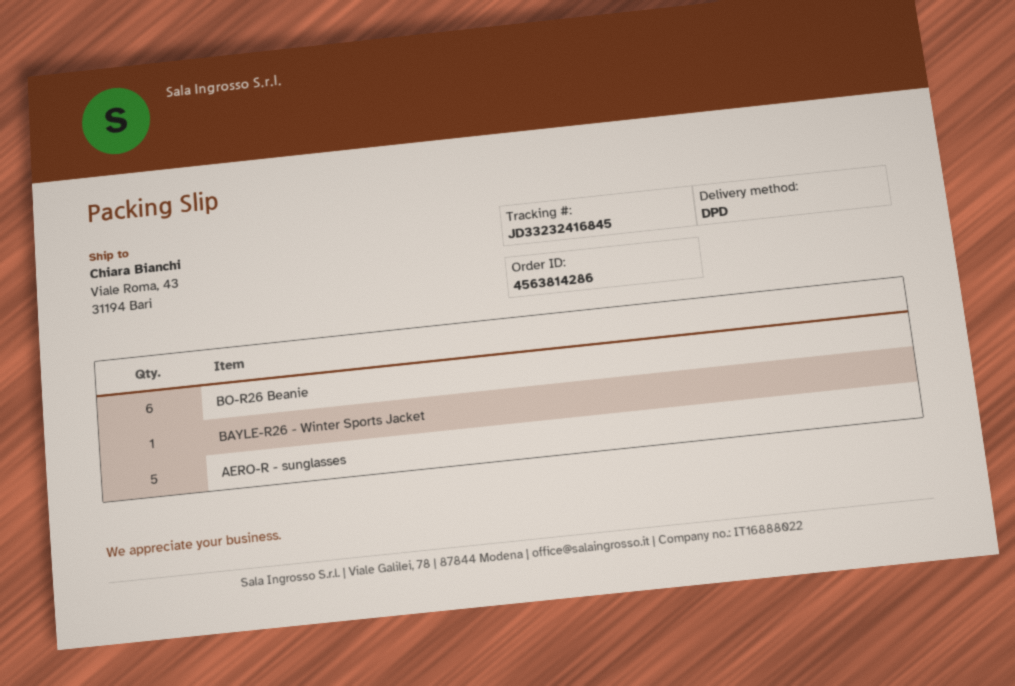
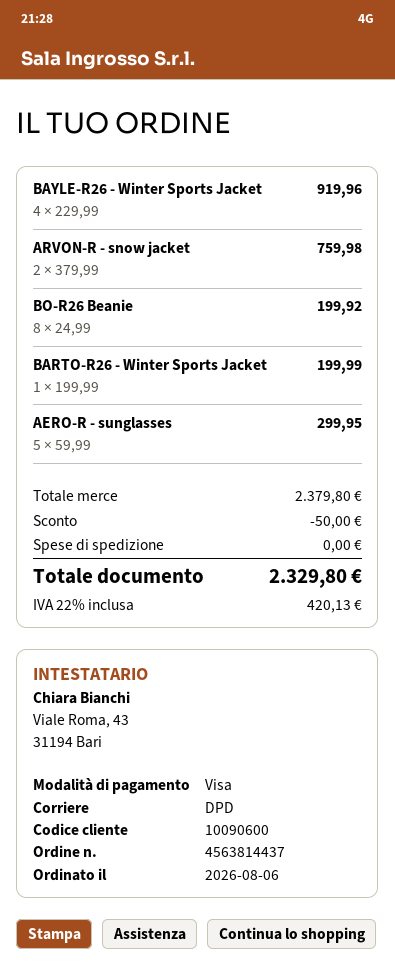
order number: 4563814286 -> 4563814437
BO-R26 Beanie: 6 -> 8
BAYLE-R26 - Winter Sports Jacket: 1 -> 4
ARVON-R - snow jacket: none -> 2
BARTO-R26 - Winter Sports Jacket: none -> 1

